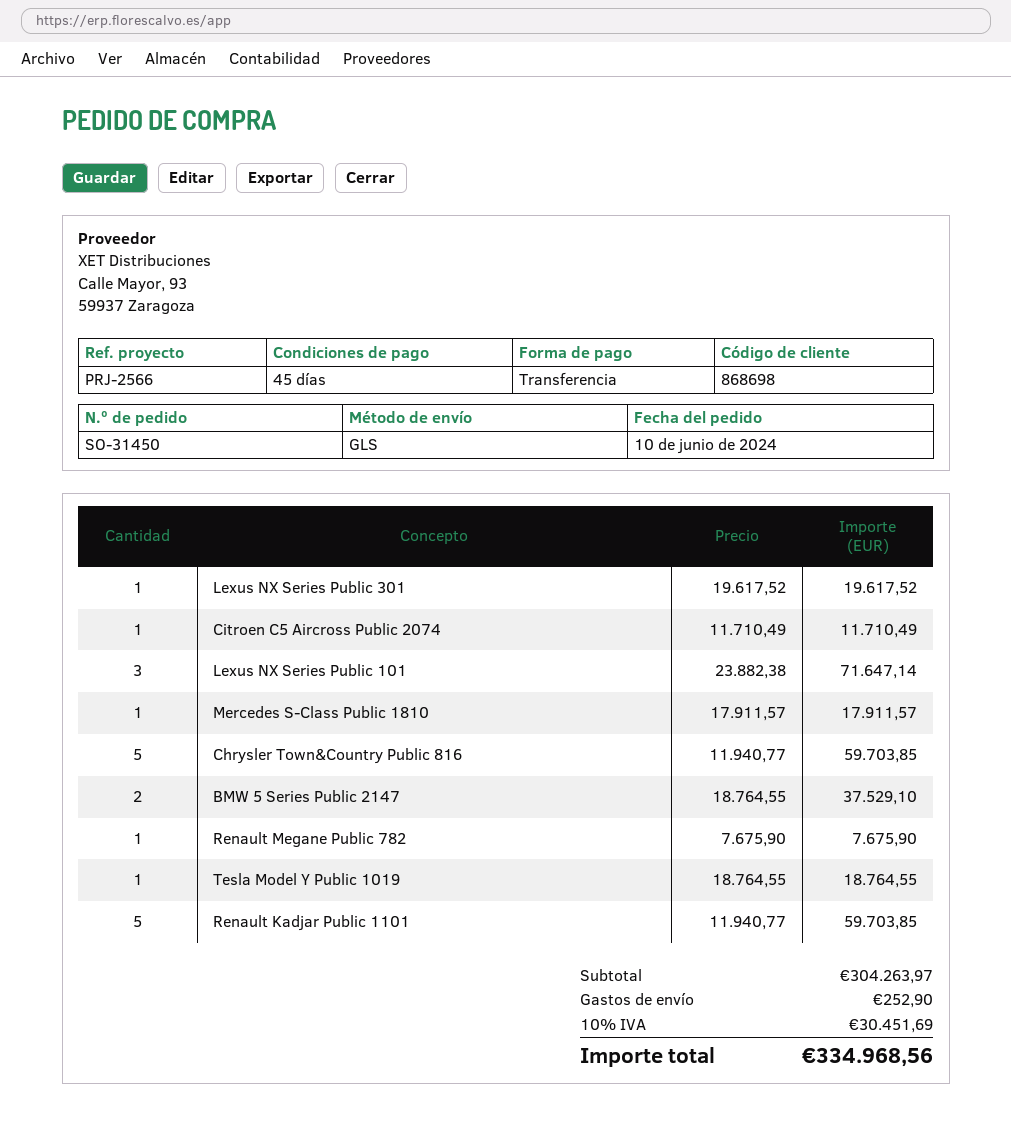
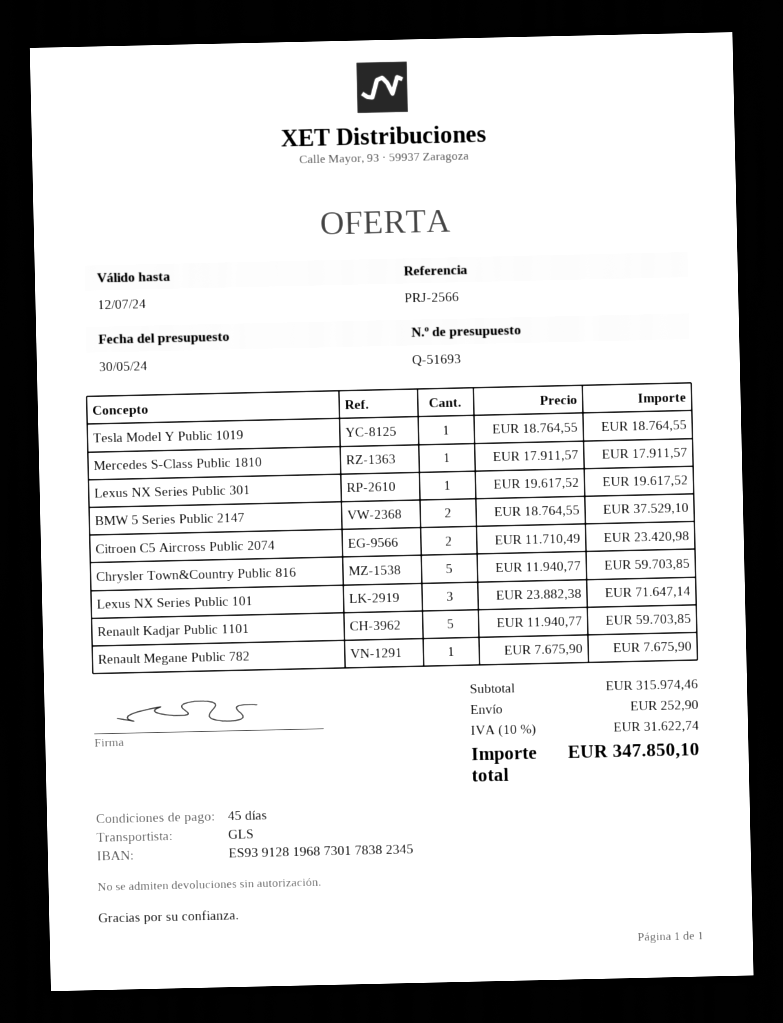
Citroen C5 Aircross Public 2074: 1 x 11710.49 = 11710.49 -> 2 x 11710.49 = 23420.98
subtotal: 304263.97 -> 315974.46
tax: 10% = 30451.69 -> 10% = 31622.74
total: 334968.56 -> 347850.10

